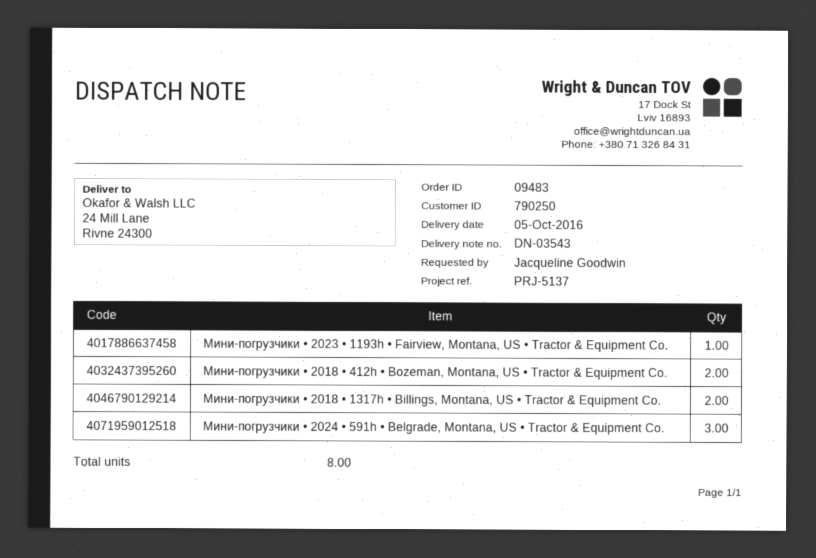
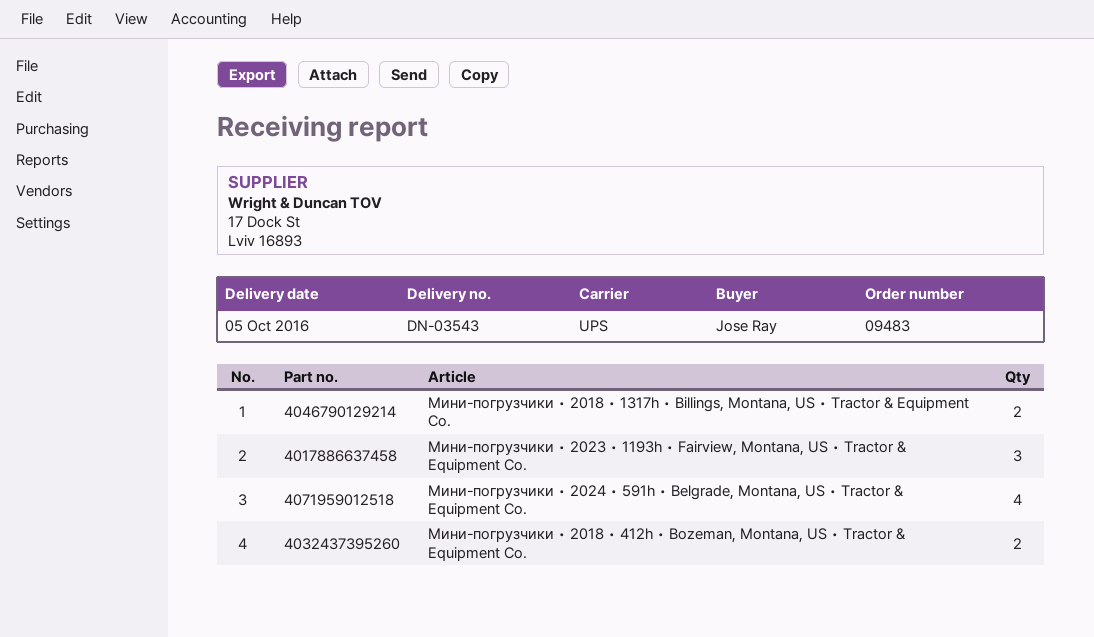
ordered by: Jacqueline Goodwin -> Jose Ray
Мини-погрузчики • 2023 • 1193h • Fairview, Montana, US • Tractor & Equipment Co.: 1 -> 3
Мини-погрузчики • 2024 • 591h • Belgrade, Montana, US • Tractor & Equipment Co.: 3 -> 4

